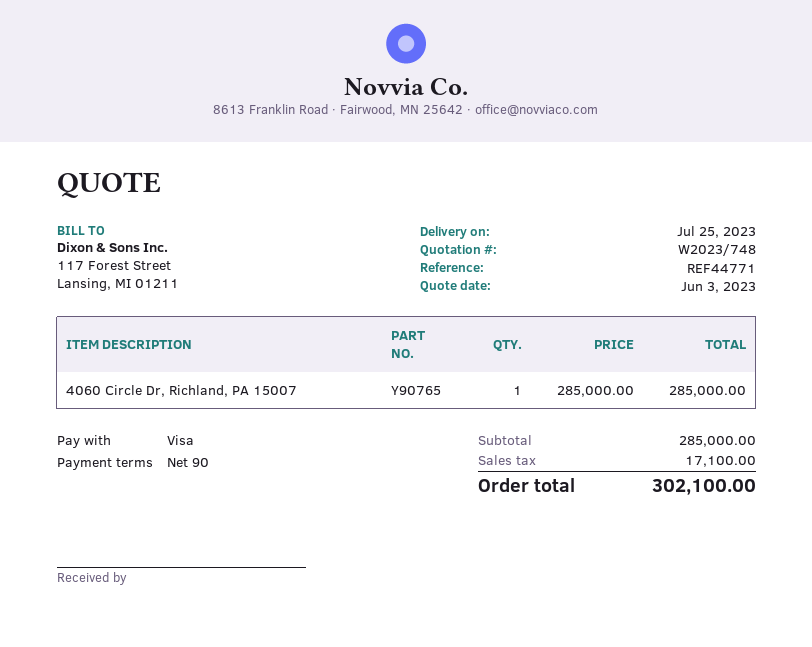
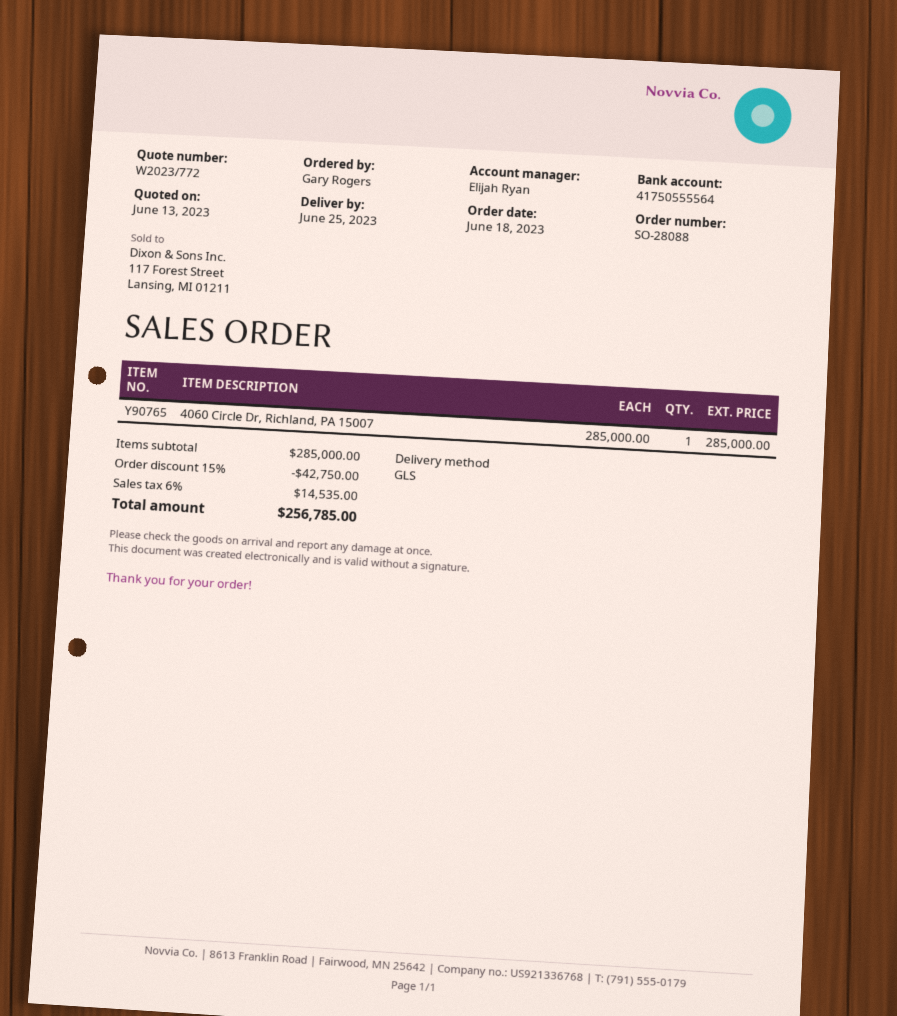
quote number: W2023/748 -> W2023/772
quote date: 2023-06-03 -> 2023-06-13
delivery date: 2023-07-25 -> 2023-06-25
discount: none -> 15% = 42750.00
tax: 17100.00 -> 14535.00
total: 302100.00 -> 256785.00

